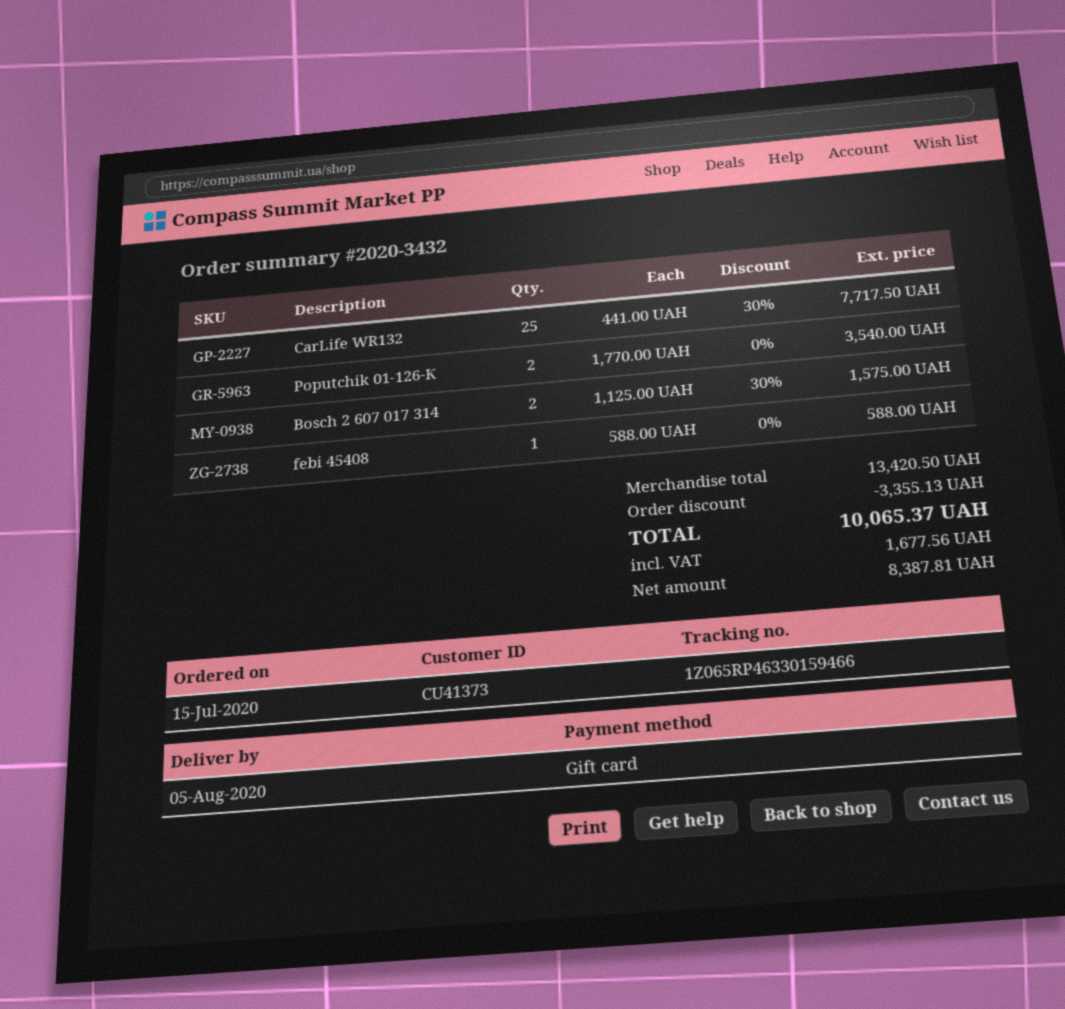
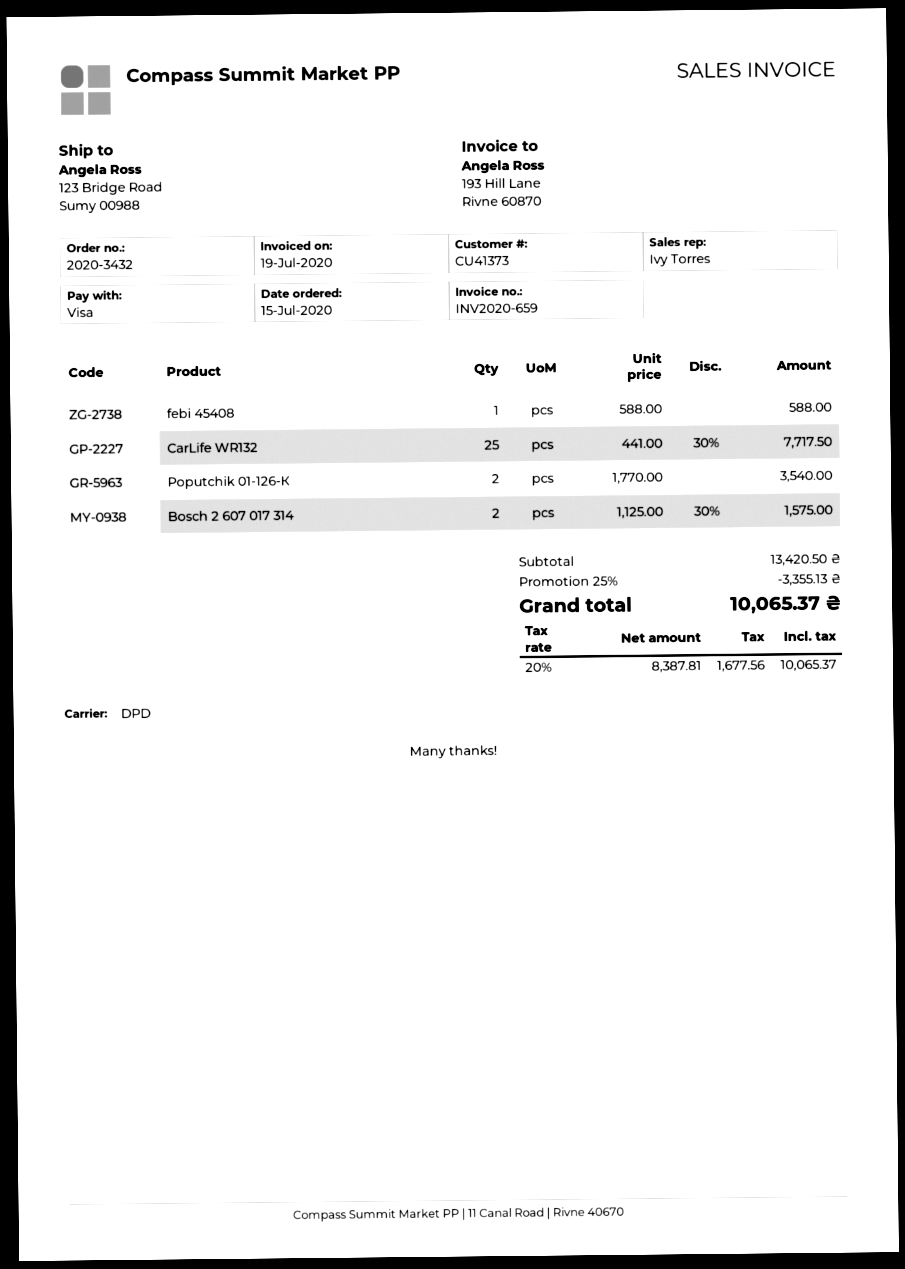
payment method: gift card -> Visa

